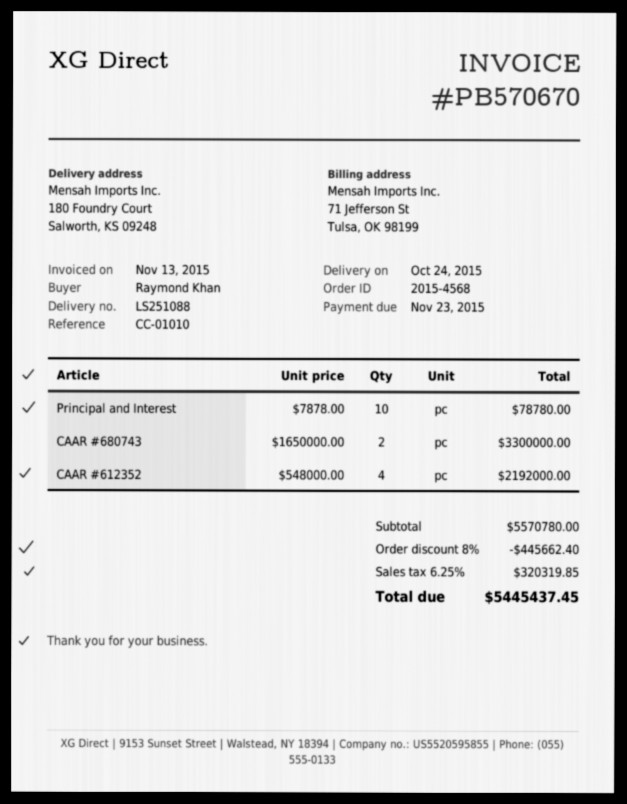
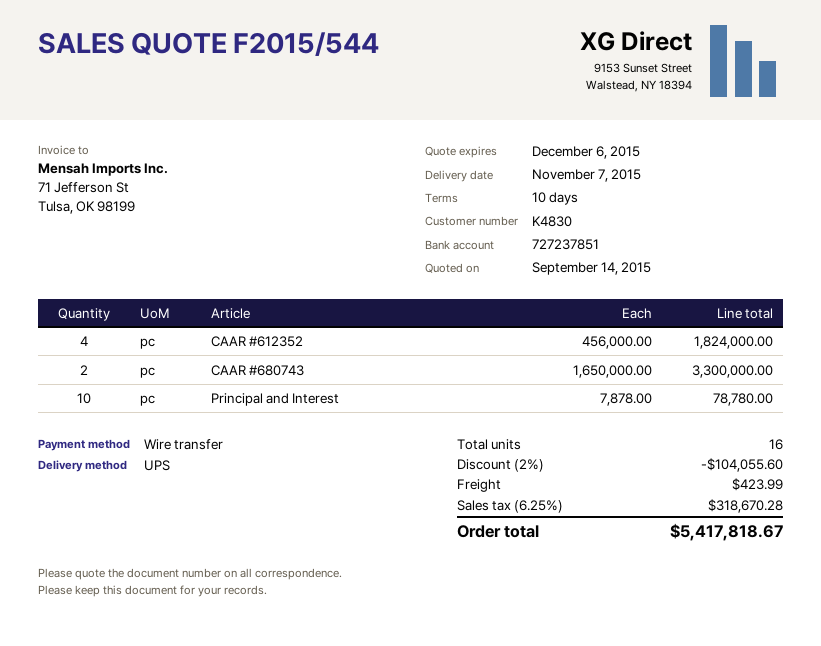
delivery date: 2015-10-24 -> 2015-11-07
CAAR #612352: 4 x 548000.00 = 2192000.00 -> 4 x 456000.00 = 1824000.00
discount: 8% = 445662.40 -> 2% = 104055.60
shipping: none -> 423.99
tax: 6.25% = 320319.85 -> 6.25% = 318670.28
total: 5445437.45 -> 5417818.67

